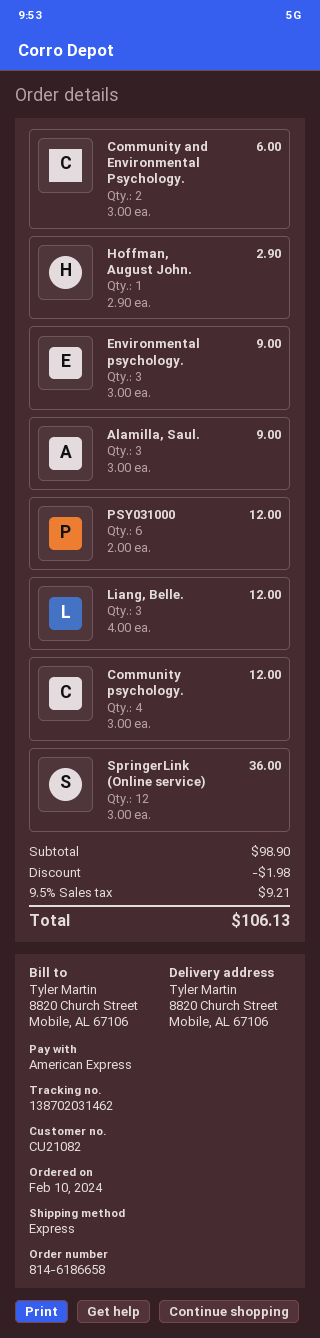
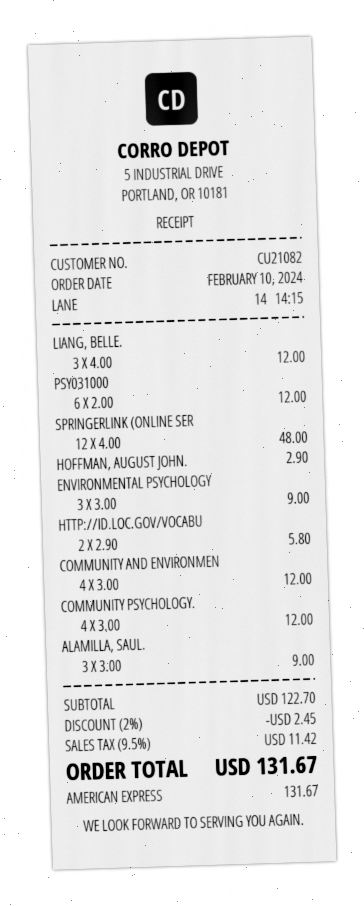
Community and Environmental Psychology.: 2 x 3.00 = 6.00 -> 4 x 3.00 = 12.00
SpringerLink (Online service): 12 x 3.00 = 36.00 -> 12 x 4.00 = 48.00
HTTP://ID.LOC.GOV/VOCABU: none -> 2 x 2.90 = 5.80
subtotal: 98.90 -> 122.70
discount: 1.98 -> 2.45
tax: 9.5% = 9.21 -> 9.5% = 11.42
total: 106.13 -> 131.67

